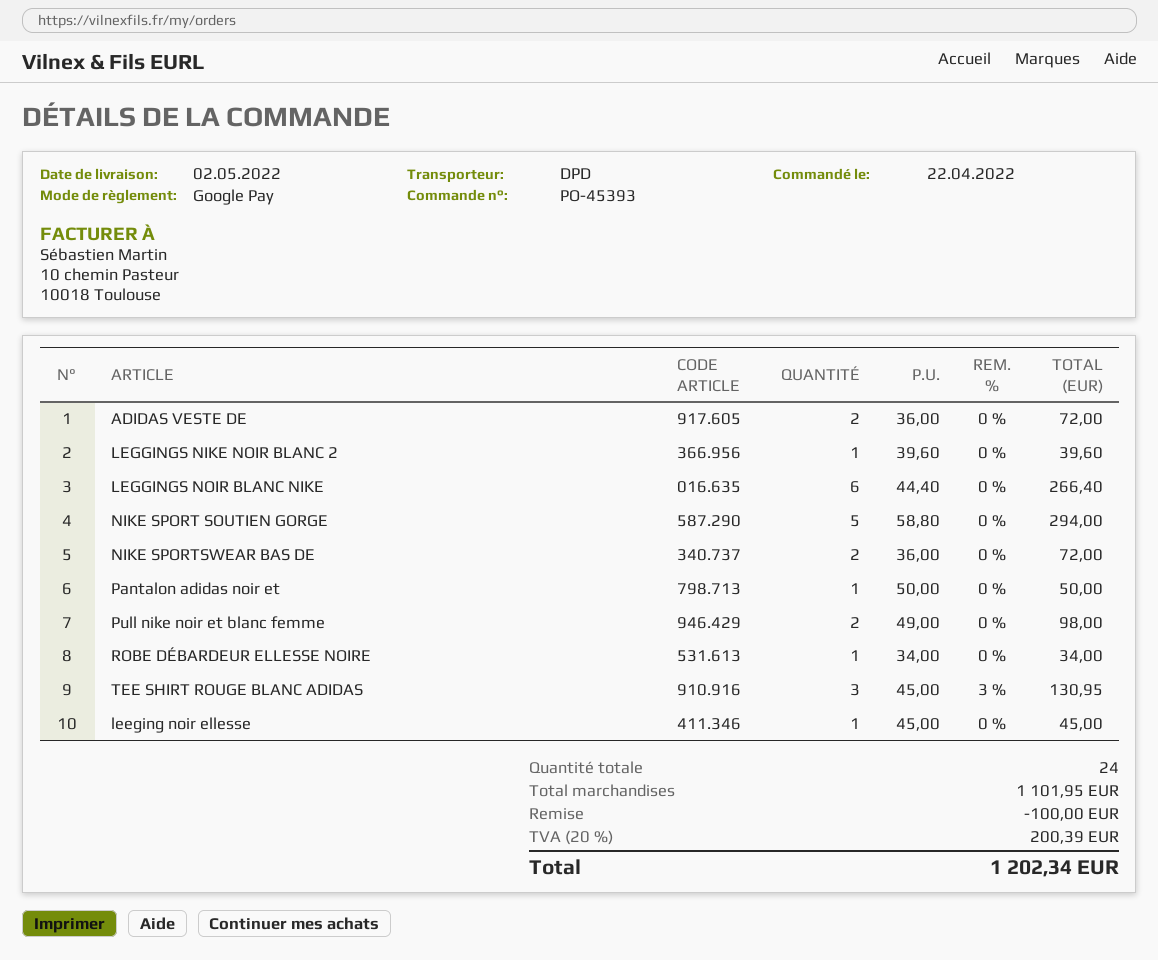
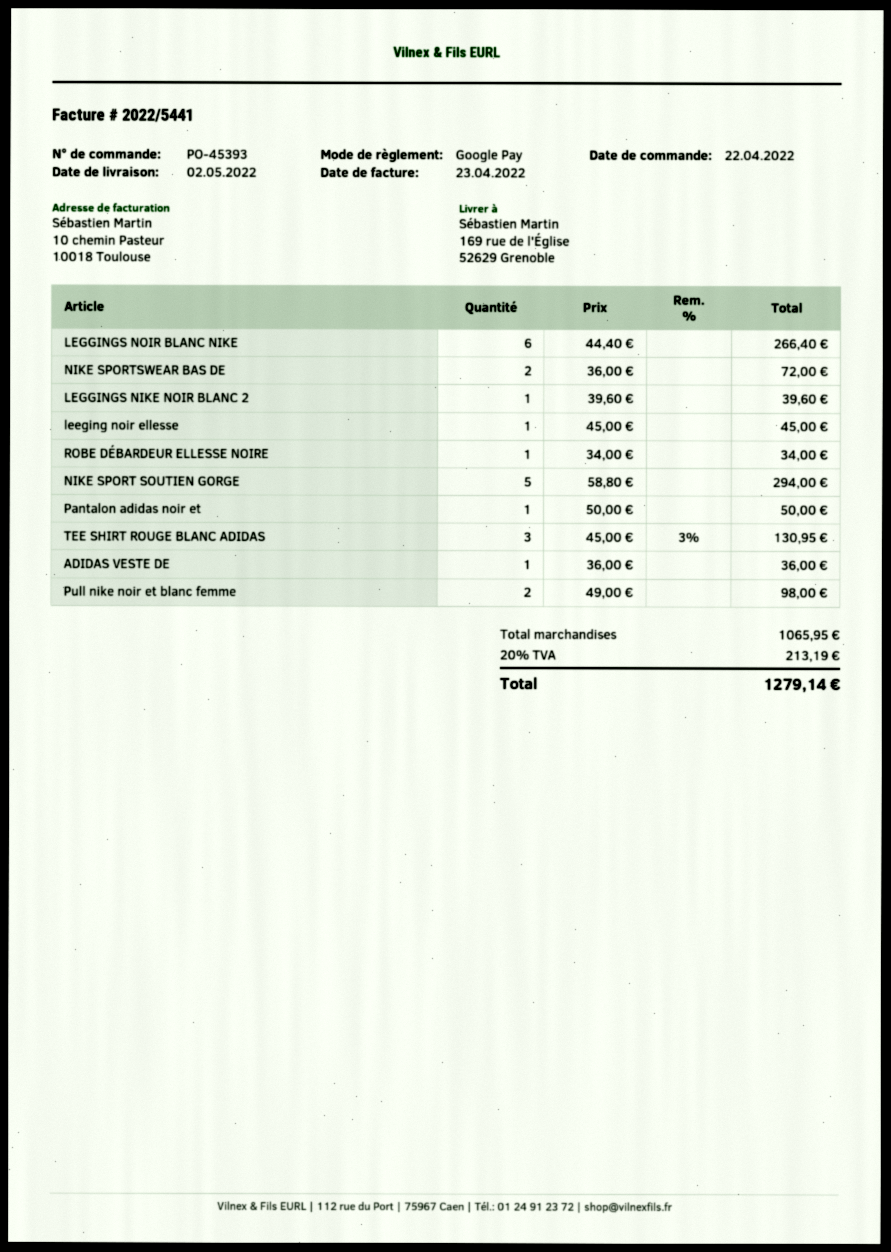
ADIDAS VESTE DE: 2 x 36.00 = 72.00 -> 1 x 36.00 = 36.00
subtotal: 1101.95 -> 1065.95
discount: 100.00 -> none
tax: 20% = 200.39 -> 20% = 213.19
total: 1202.34 -> 1279.14

